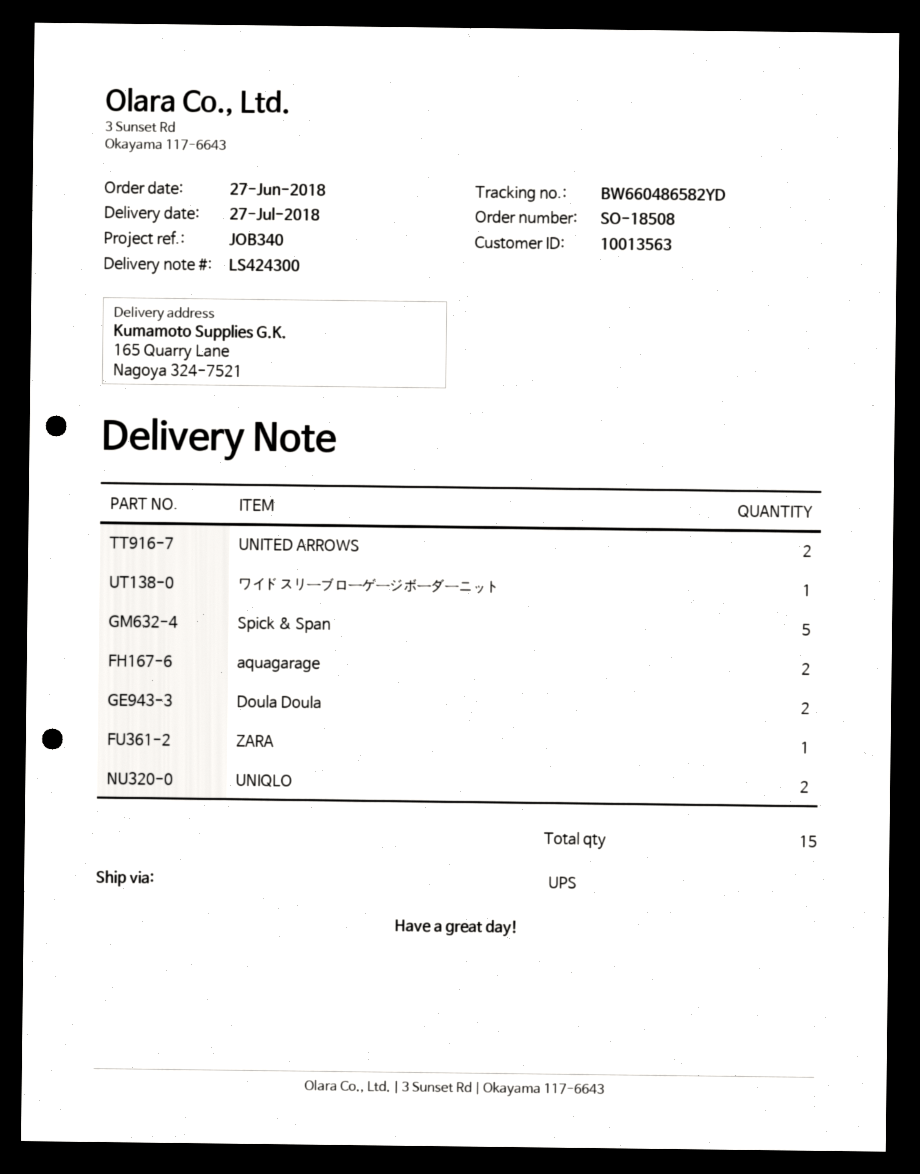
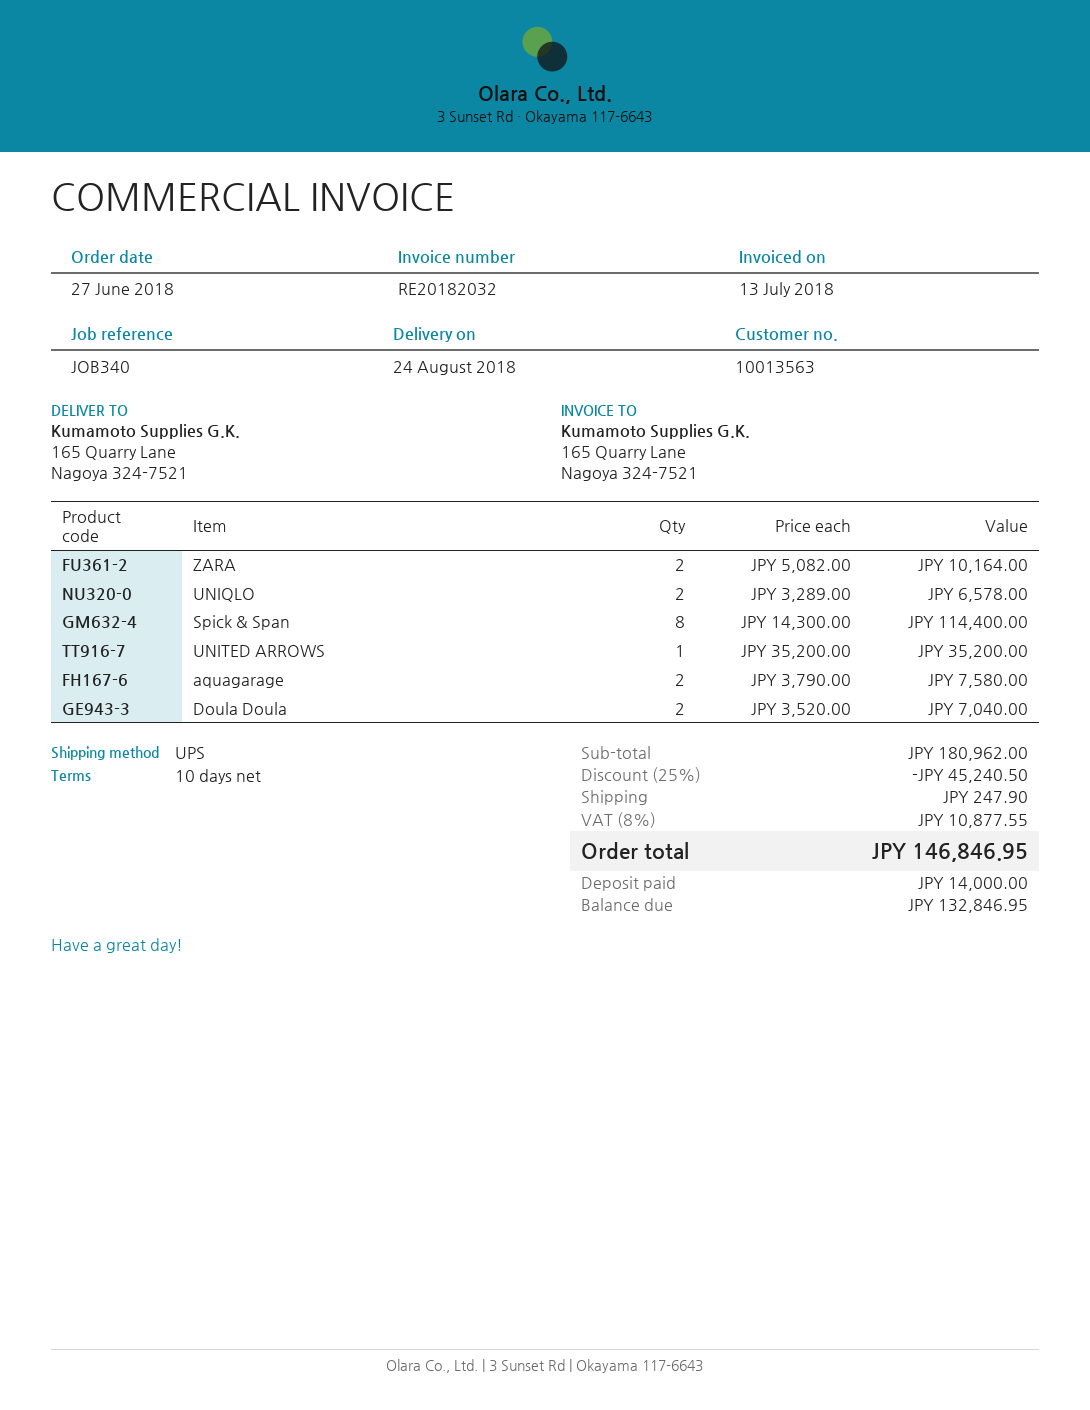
delivery date: 2018-07-27 -> 2018-08-24
UNITED ARROWS: 2 -> 1
ワイドスリーブローゲージボーダーニット: 1 -> none
Spick & Span: 5 -> 8
ZARA: 1 -> 2

